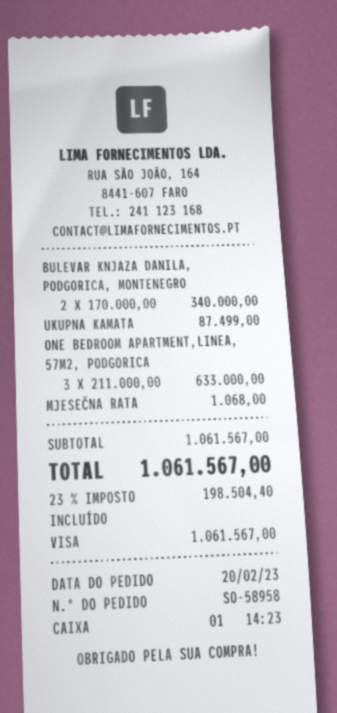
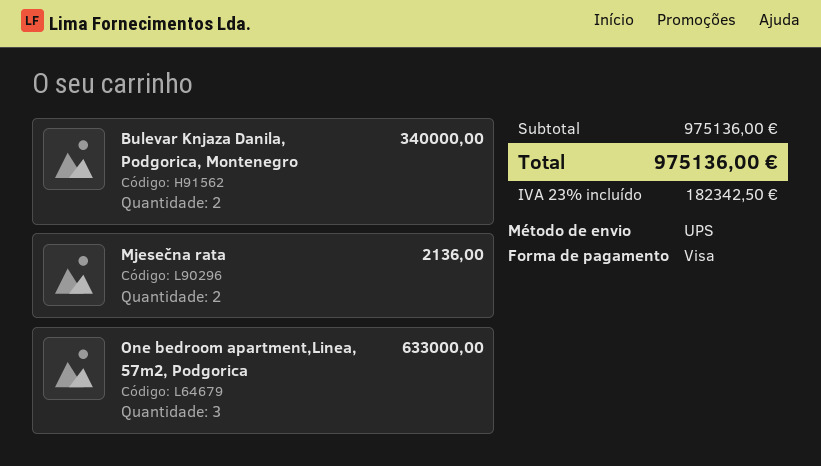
UKUPNA KAMATA: 1 for 87499.00 -> none
MJESEČNA RATA: 1 for 1068.00 -> 2 for 2136.00
subtotal: 1061567.00 -> 975136.00
tax: 23% = 198504.40 -> 23% = 182342.50
total: 1061567.00 -> 975136.00

